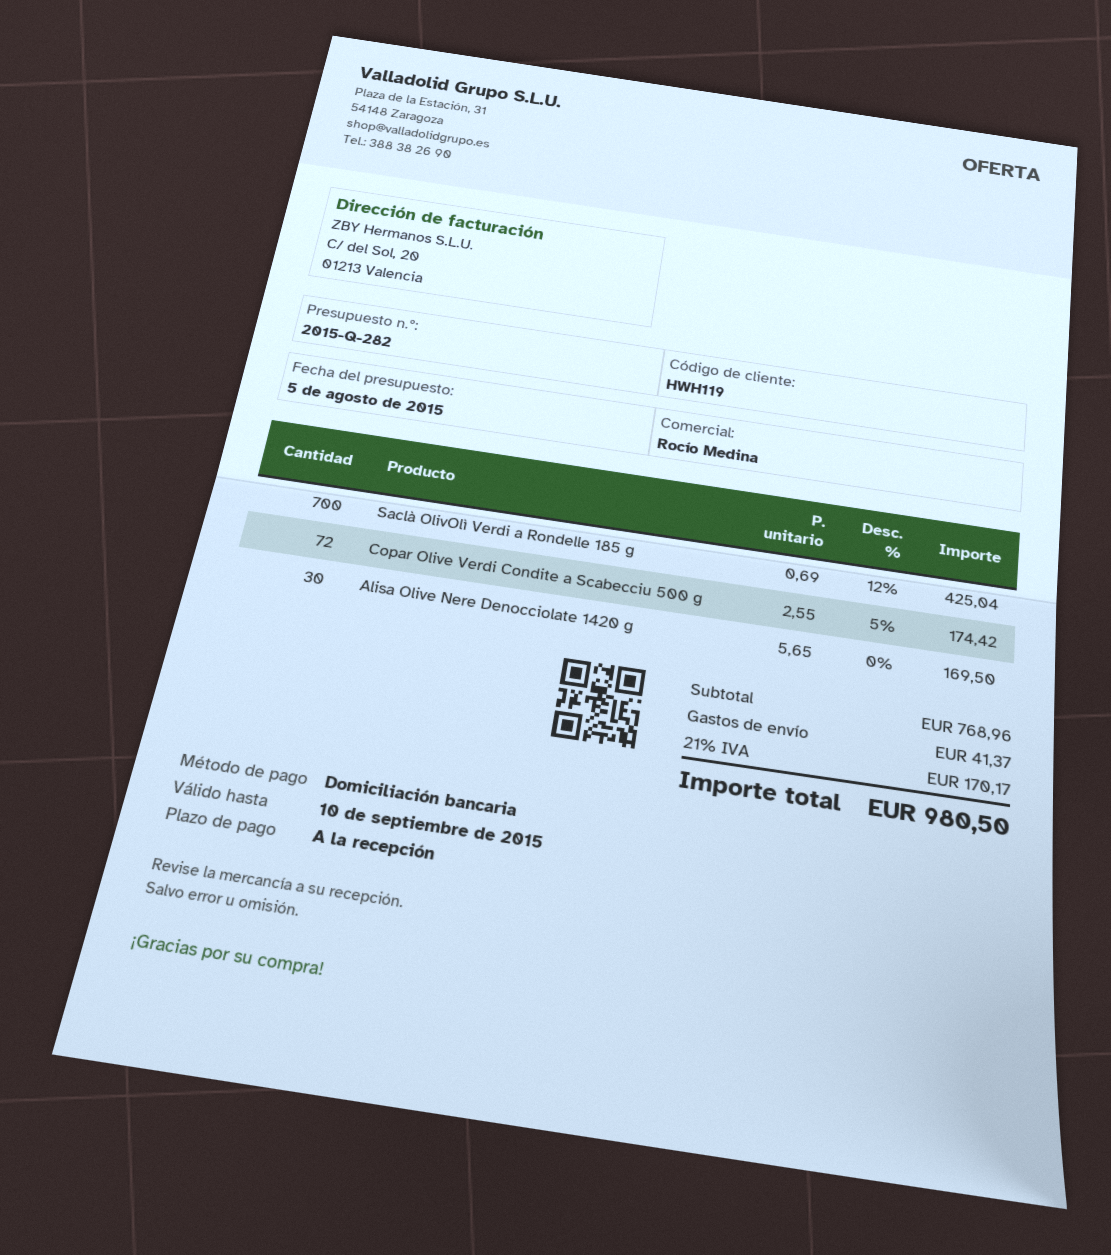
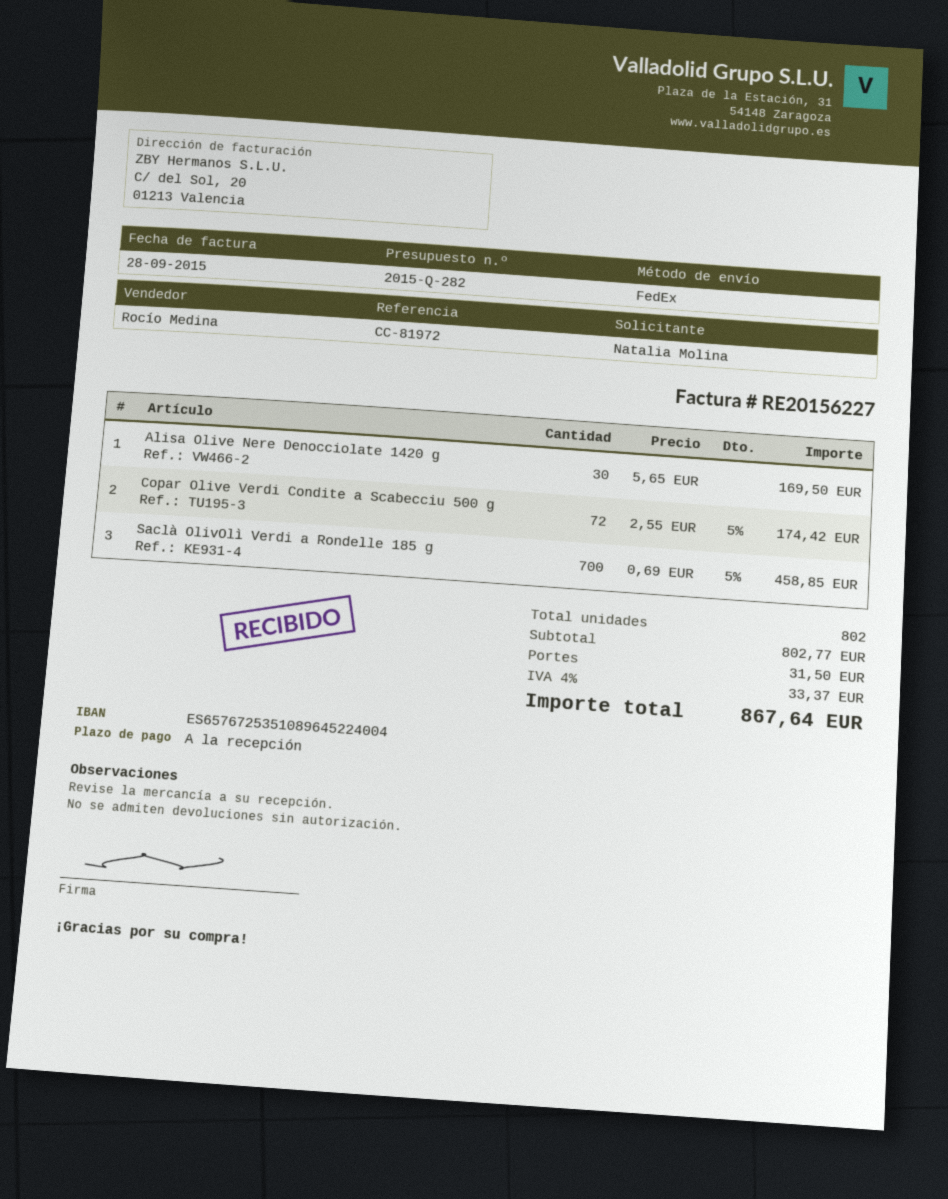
Saclà OlivOlì Verdi a Rondelle 185 g: 700 x 0.69 - 12% = 425.04 -> 700 x 0.69 - 5% = 458.85
subtotal: 768.96 -> 802.77
shipping: 41.37 -> 31.50
tax: 21% = 170.17 -> 4% = 33.37
total: 980.50 -> 867.64

